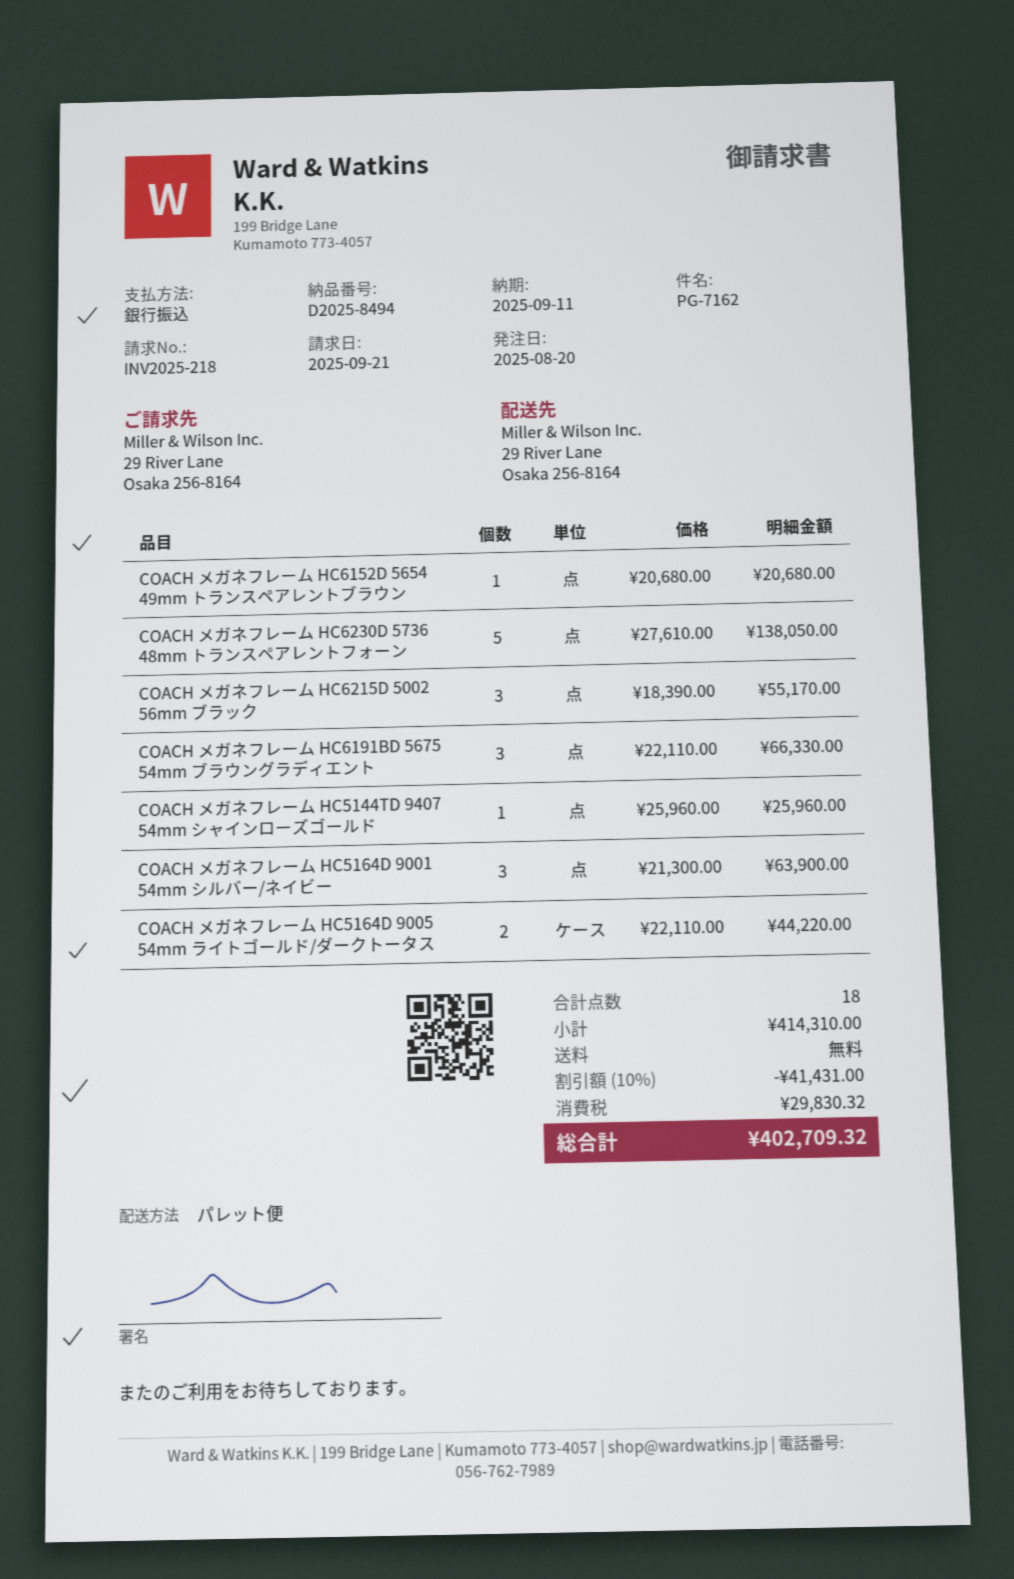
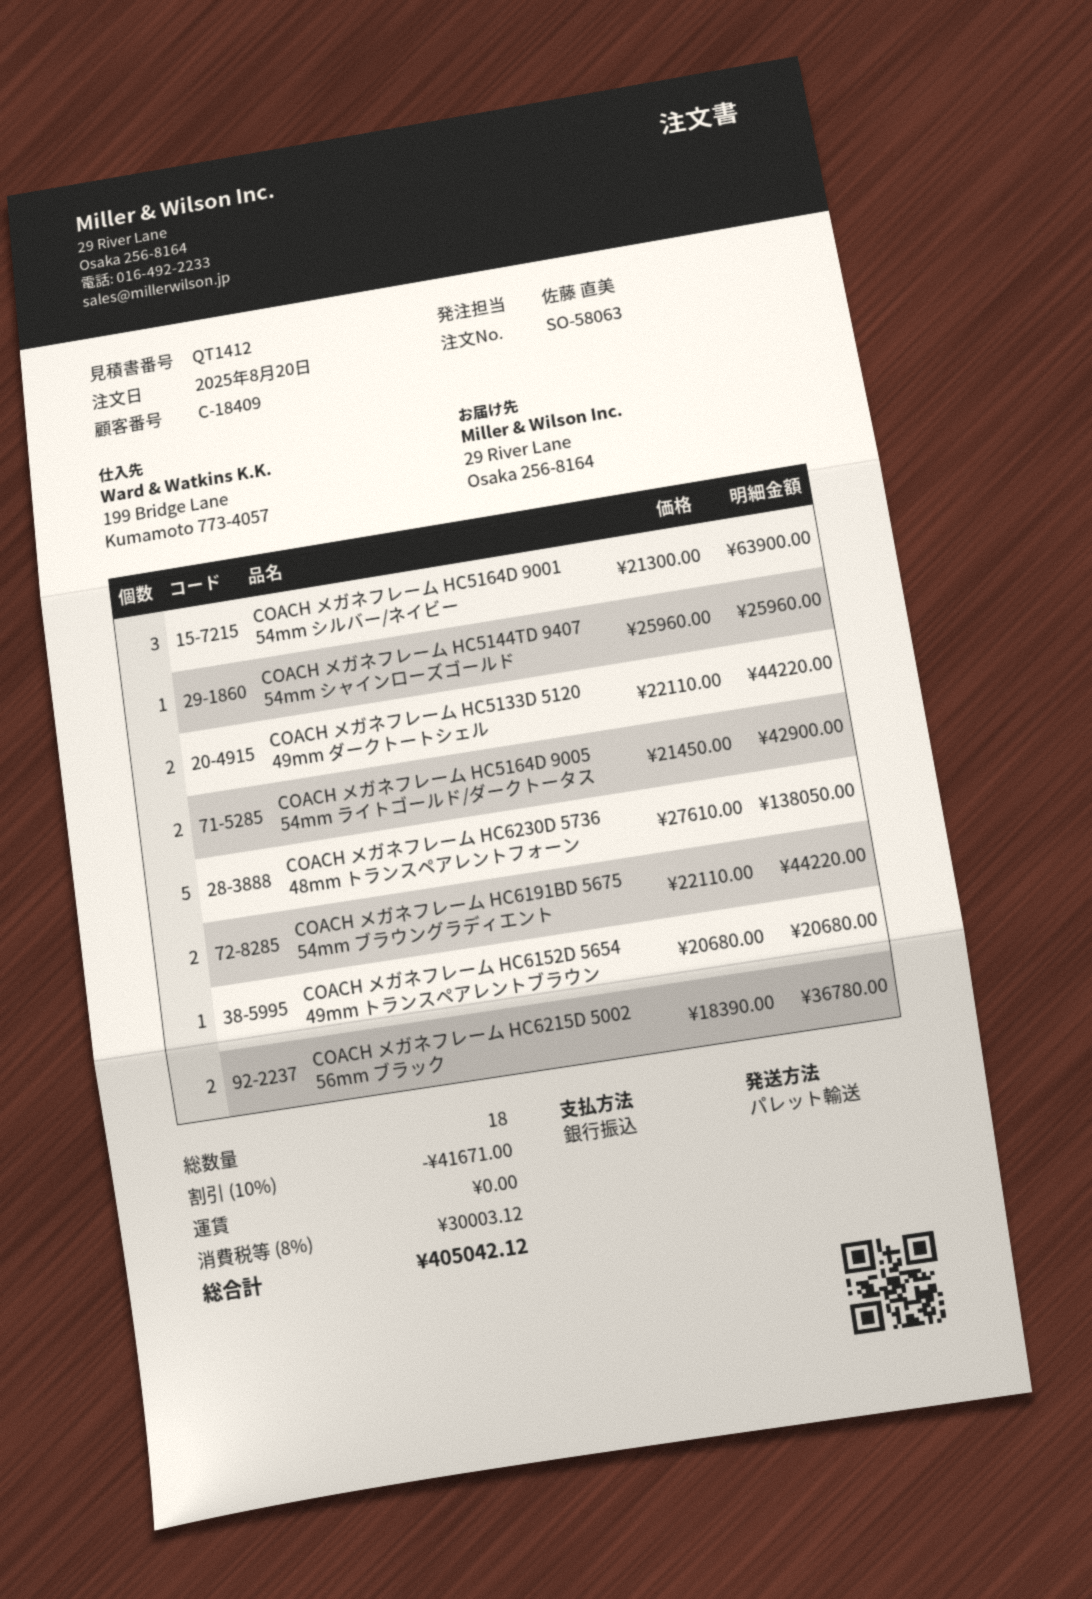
COACH メガネフレーム HC6215D 5002 56mm ブラック: 3 x 18390.00 = 55170.00 -> 2 x 18390.00 = 36780.00
COACH メガネフレーム HC6191BD 5675 54mm ブラウングラディエント: 3 x 22110.00 = 66330.00 -> 2 x 22110.00 = 44220.00
COACH メガネフレーム HC5164D 9005 54mm ライトゴールド/ダークトータス: 2 x 22110.00 = 44220.00 -> 2 x 21450.00 = 42900.00
COACH メガネフレーム HC5133D 5120 49mm ダークトートシェル: none -> 2 x 22110.00 = 44220.00
discount: 10% = 41431.00 -> 10% = 41671.00
tax: 29830.32 -> 30003.12
total: 402709.32 -> 405042.12

